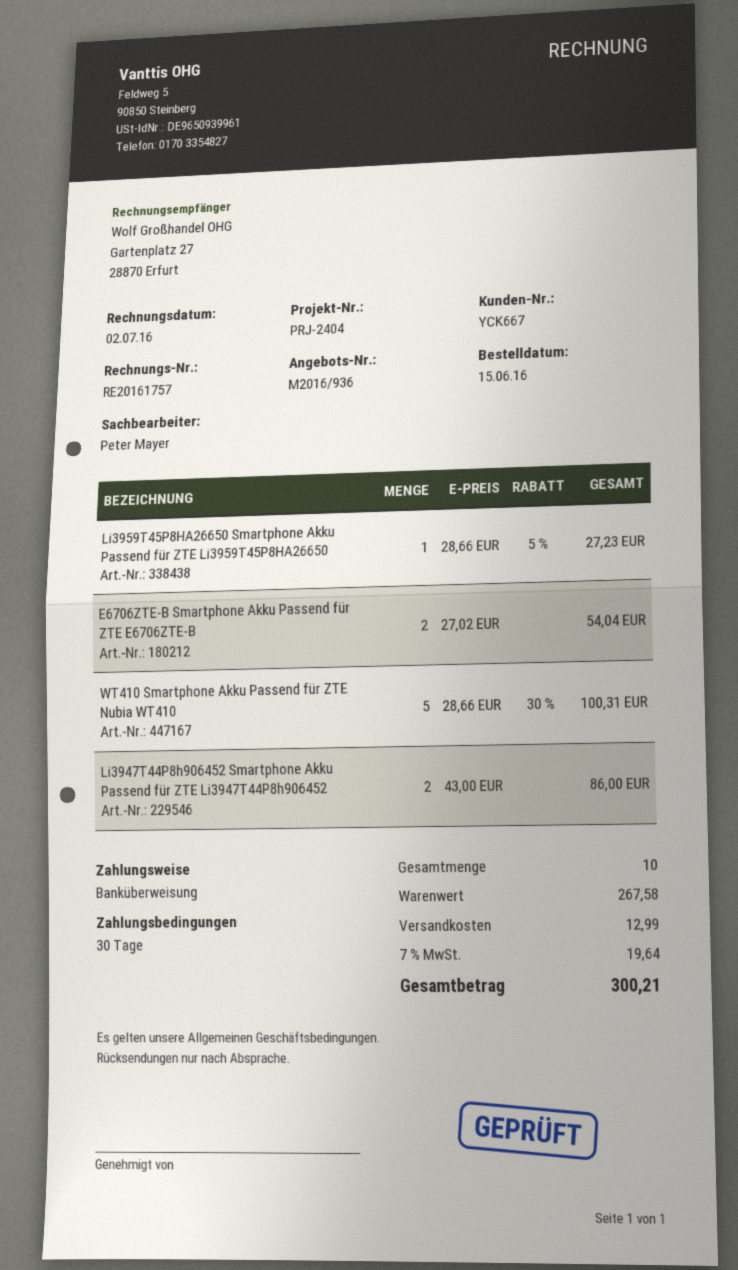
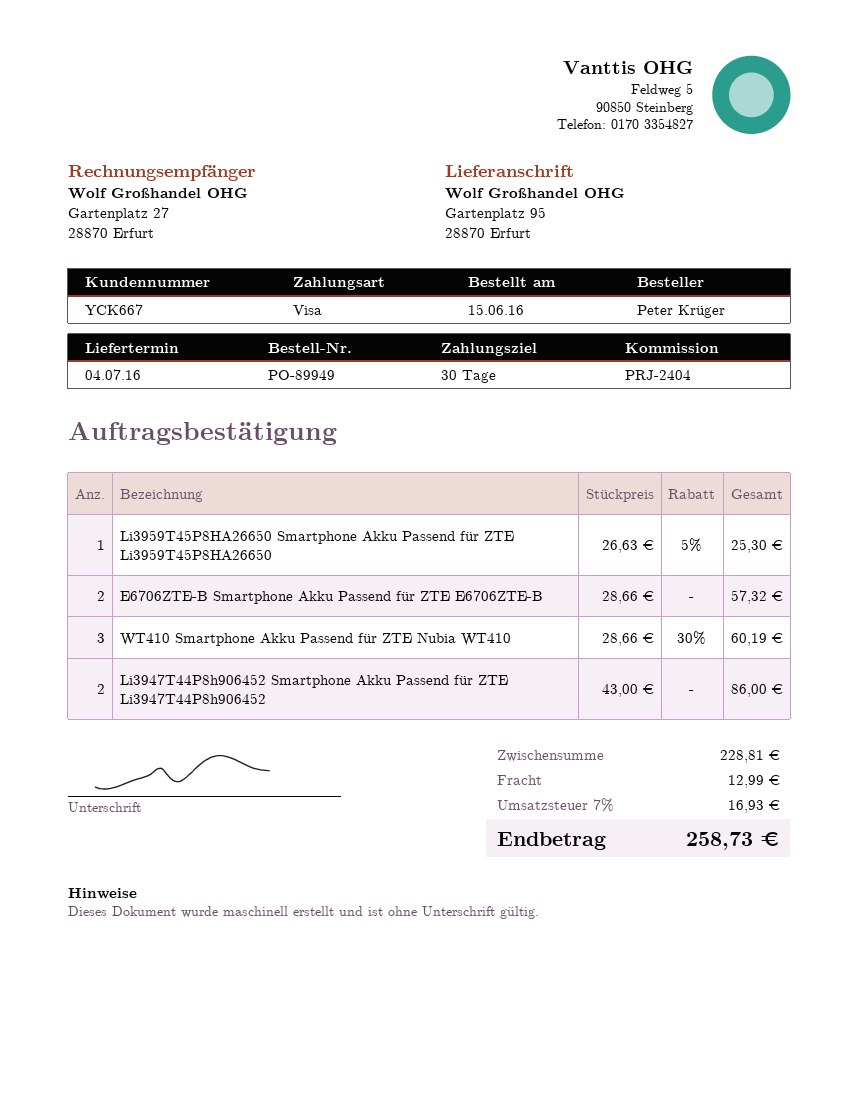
payment method: bank transfer -> Visa
Li3959T45P8HA26650 Smartphone Akku Passend für ZTE Li3959T45P8HA26650: 1 x 28.66 - 5% = 27.23 -> 1 x 26.63 - 5% = 25.30
E6706ZTE-B Smartphone Akku Passend für ZTE E6706ZTE-B: 2 x 27.02 = 54.04 -> 2 x 28.66 = 57.32
WT410 Smartphone Akku Passend für ZTE Nubia WT410: 5 x 28.66 - 30% = 100.31 -> 3 x 28.66 - 30% = 60.19
subtotal: 267.58 -> 228.81
tax: 7% = 19.64 -> 7% = 16.93
total: 300.21 -> 258.73

